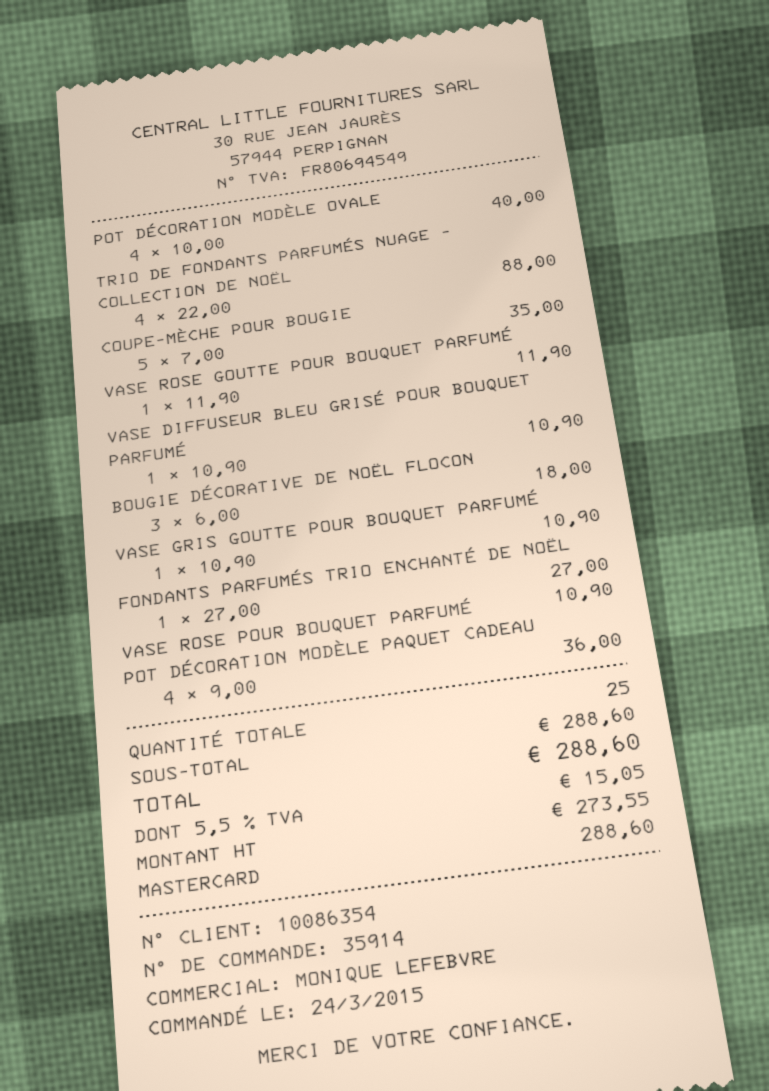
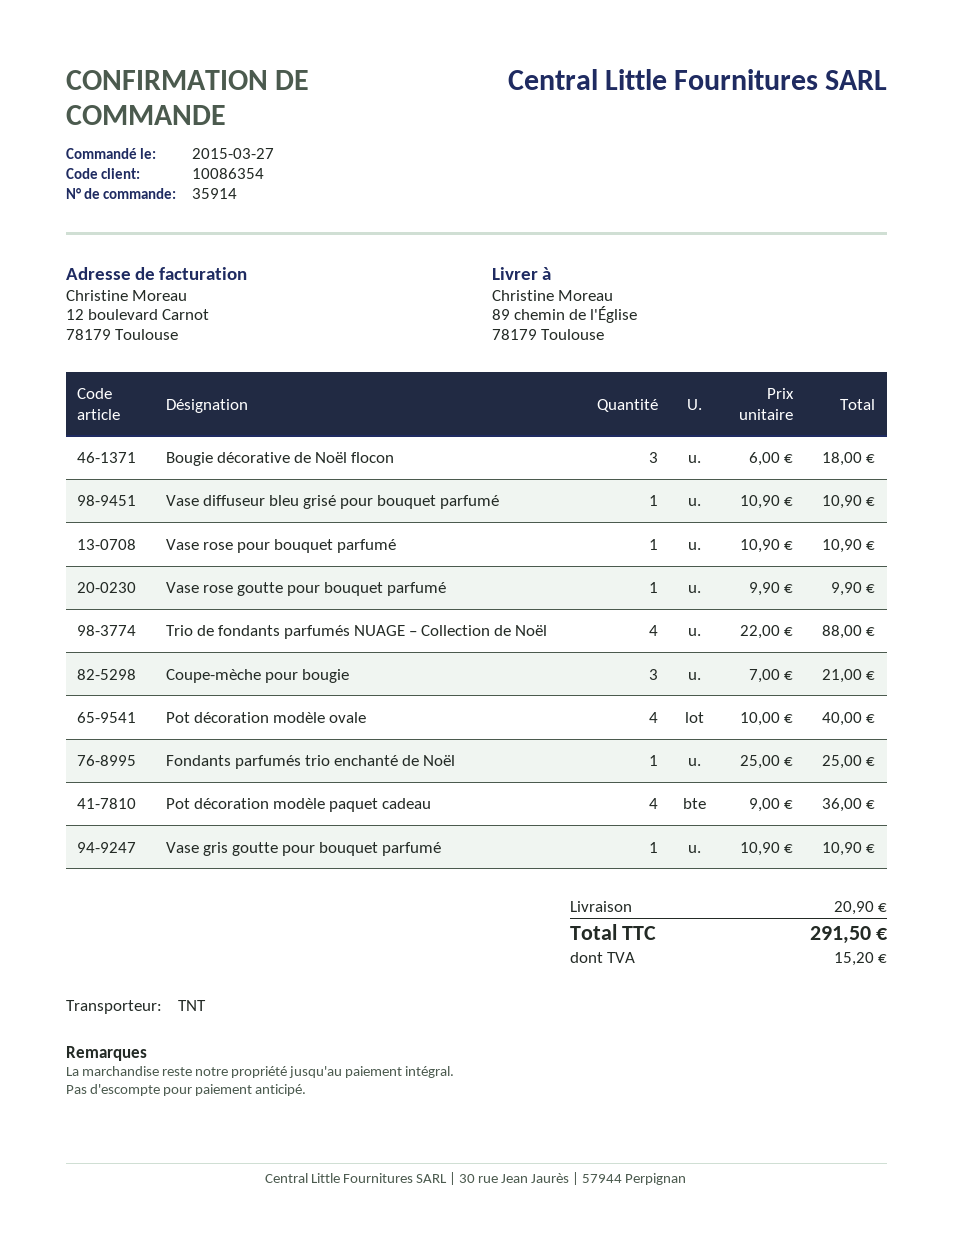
order date: 2015-03-24 -> 2015-03-27
COUPE-MÈCHE POUR BOUGIE: 5 x 7.00 = 35.00 -> 3 x 7.00 = 21.00
VASE ROSE GOUTTE POUR BOUQUET PARFUMÉ: 1 x 11.90 = 11.90 -> 1 x 9.90 = 9.90
FONDANTS PARFUMÉS TRIO ENCHANTÉ DE NOËL: 1 x 27.00 = 27.00 -> 1 x 25.00 = 25.00
shipping: none -> 20.90
tax: 15.05 -> 15.20
total: 288.60 -> 291.50

